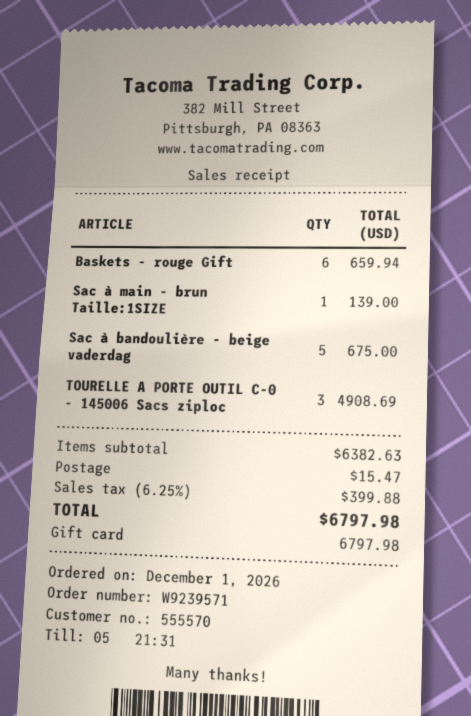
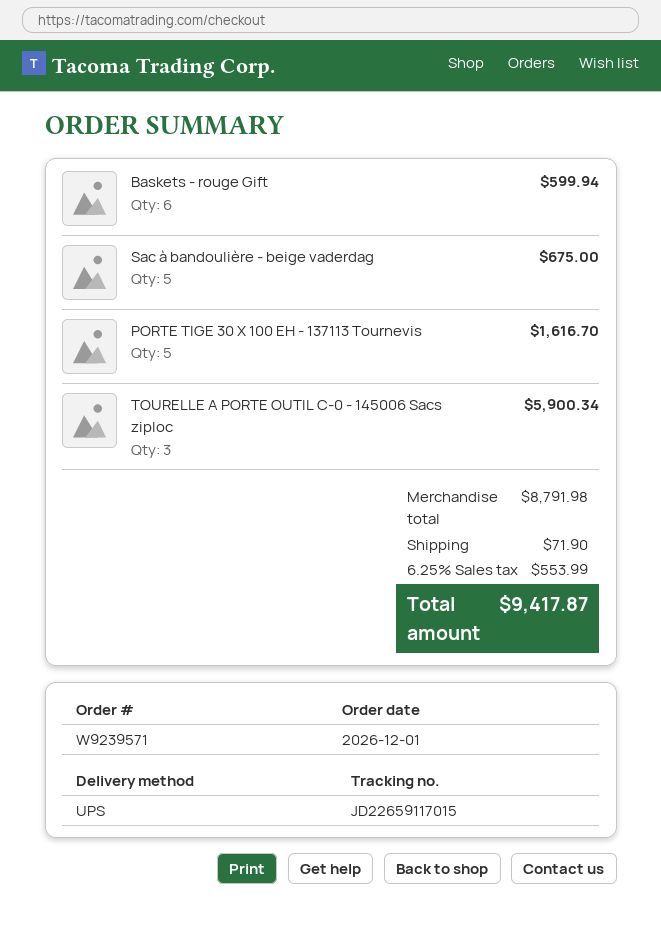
Baskets - rouge Gift: 6 for 659.94 -> 6 for 599.94
Sac à main - brun Taille:1SIZE: 1 for 139.00 -> none
TOURELLE A PORTE OUTIL C-0 - 145006 Sacs ziploc: 3 for 4908.69 -> 3 for 5900.34
PORTE TIGE 30 X 100 EH - 137113 Tournevis: none -> 5 for 1616.70
subtotal: 6382.63 -> 8791.98
shipping: 15.47 -> 71.90
tax: 6.25% = 399.88 -> 6.25% = 553.99
total: 6797.98 -> 9417.87

